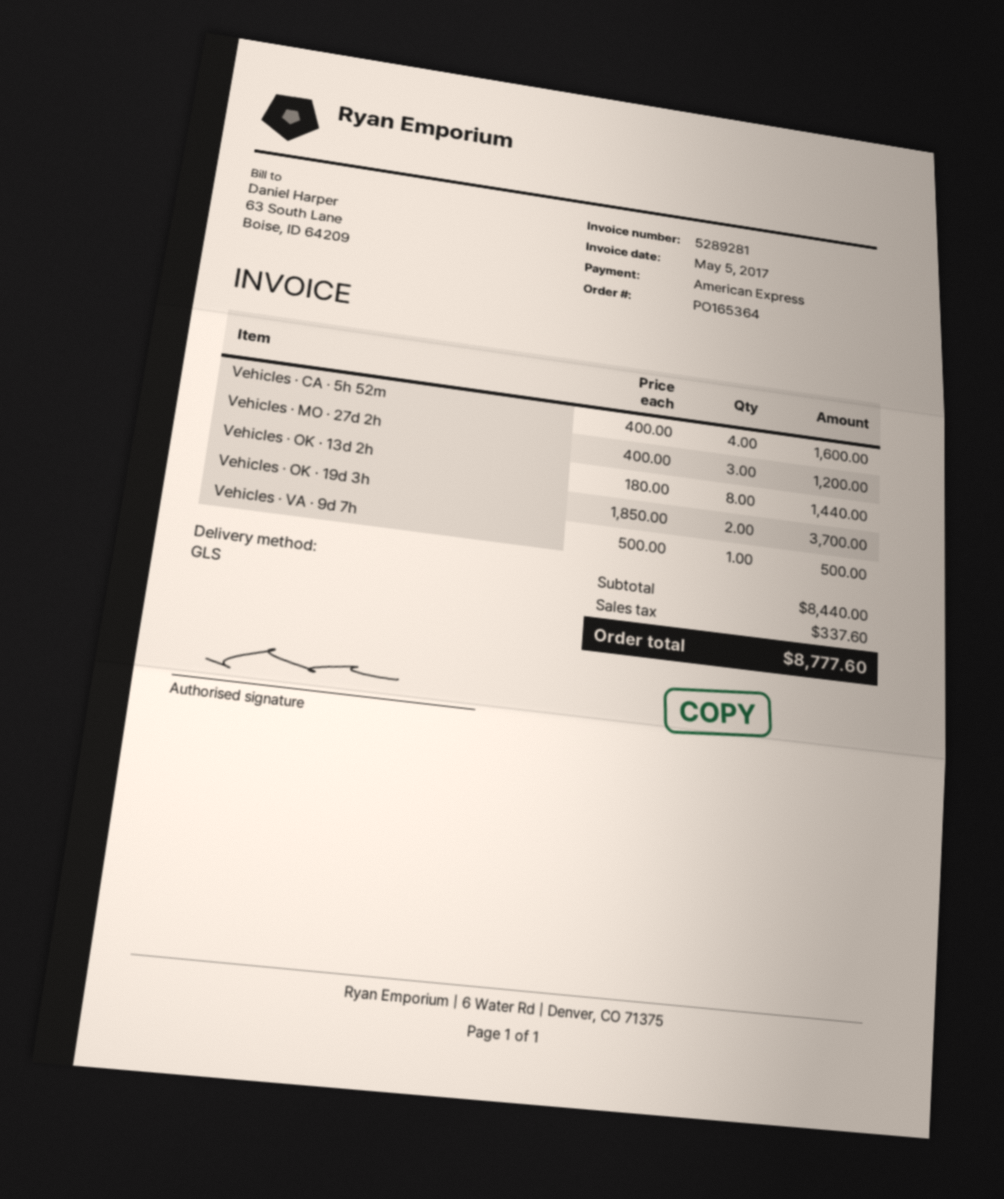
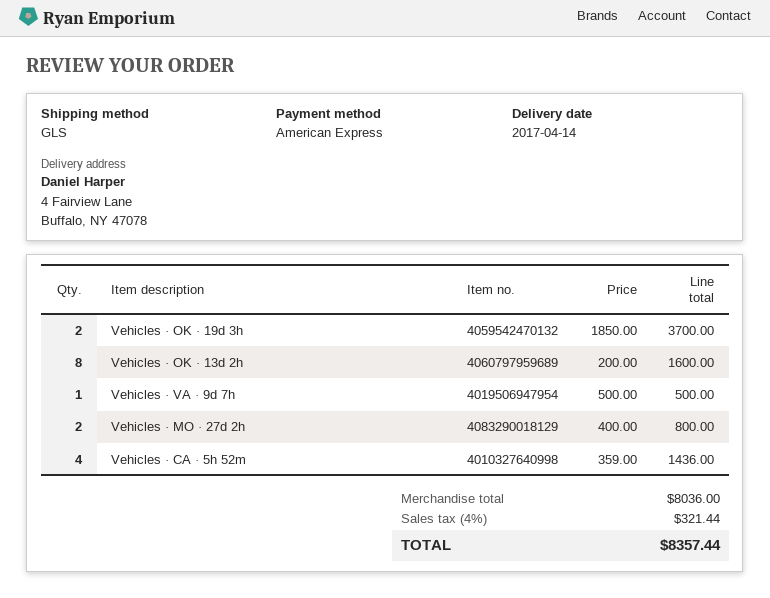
Vehicles · CA · 5h 52m: 4 x 400.00 = 1600.00 -> 4 x 359.00 = 1436.00
Vehicles · MO · 27d 2h: 3 x 400.00 = 1200.00 -> 2 x 400.00 = 800.00
Vehicles · OK · 13d 2h: 8 x 180.00 = 1440.00 -> 8 x 200.00 = 1600.00
subtotal: 8440.00 -> 8036.00
tax: 337.60 -> 321.44
total: 8777.60 -> 8357.44

